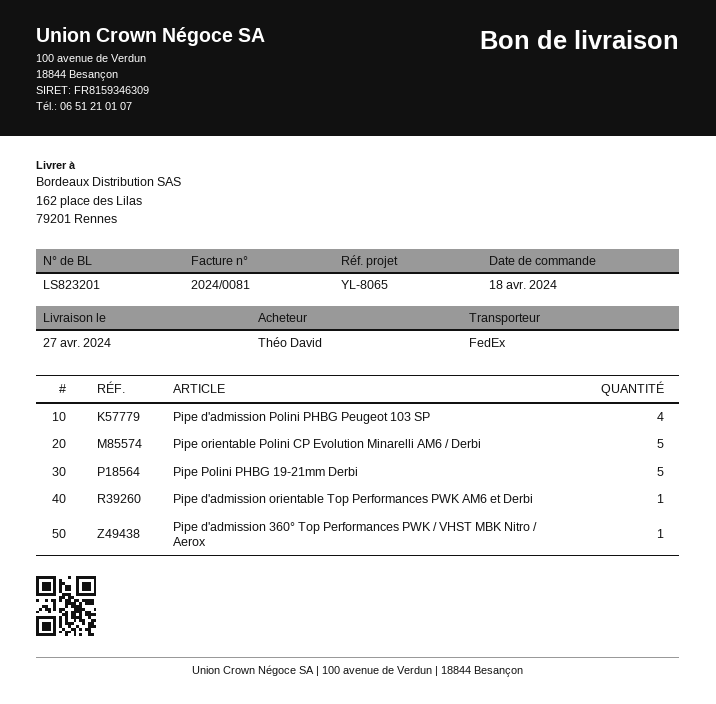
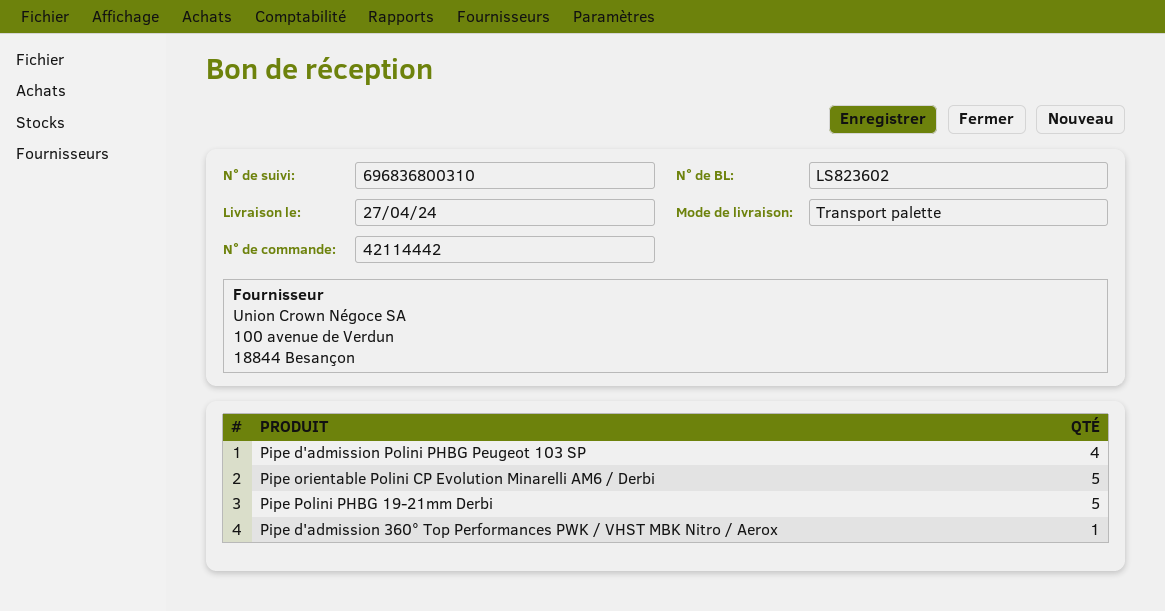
delivery note number: LS823201 -> LS823602
shipping method: FedEx -> pallet freight
Pipe d'admission orientable Top Performances PWK AM6 et Derbi: 1 -> none

